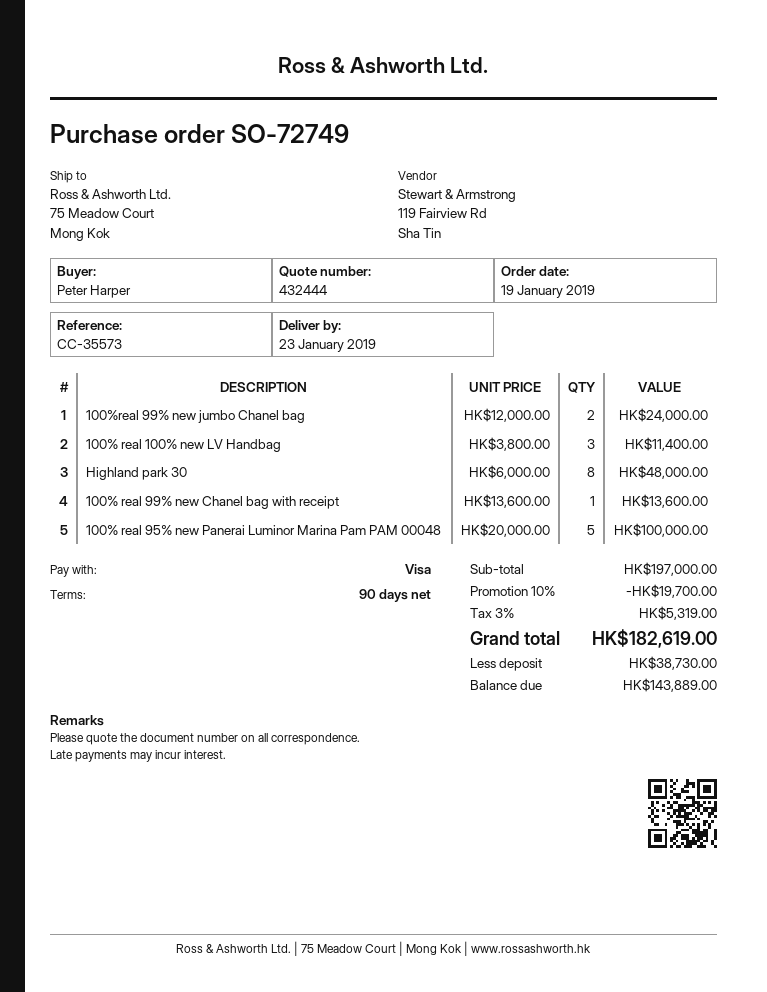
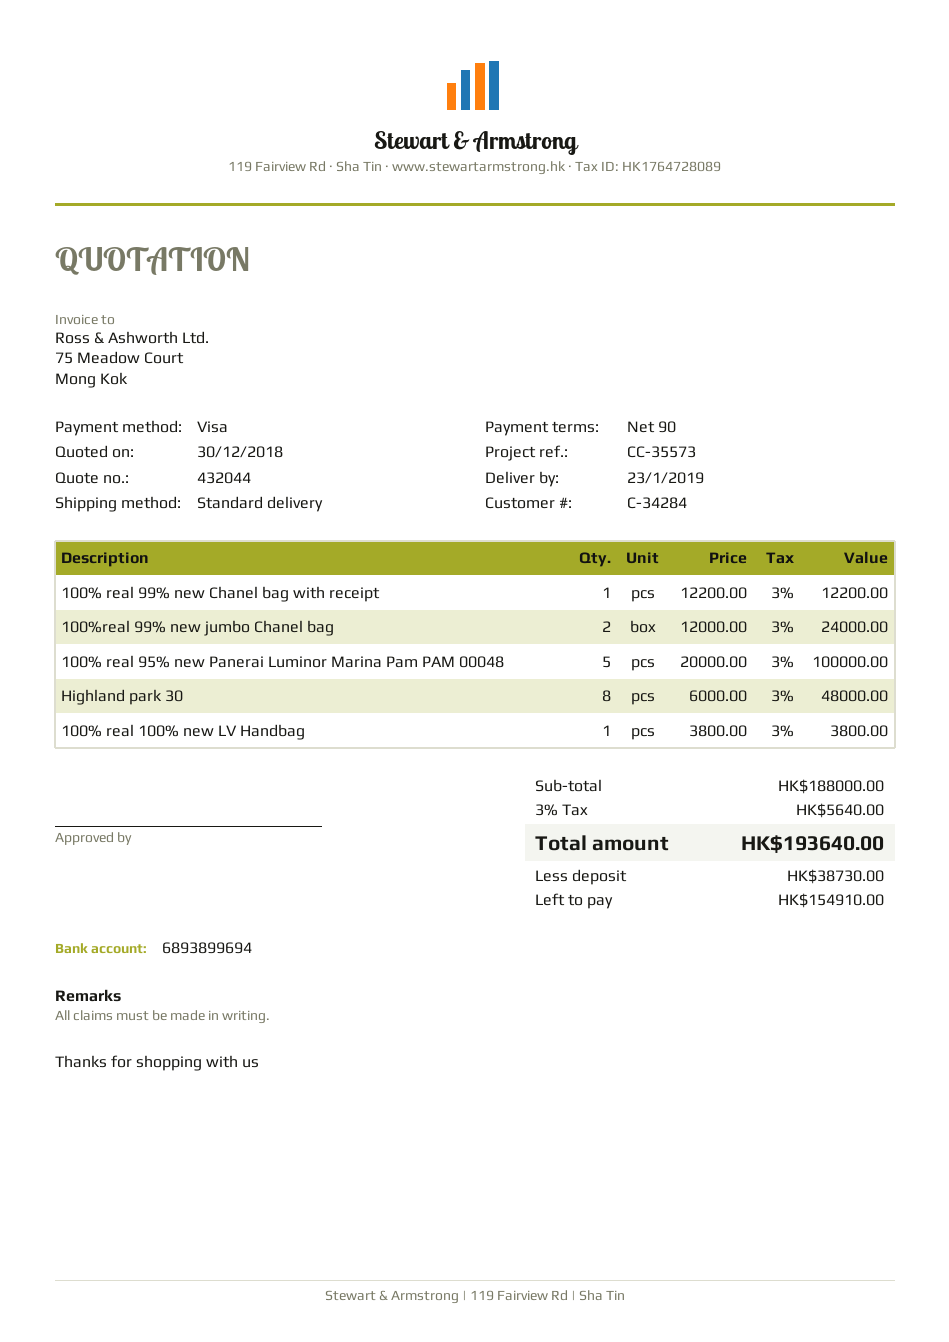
quote number: 432444 -> 432044
100% real 100% new LV Handbag: 3 x 3800.00 = 11400.00 -> 1 x 3800.00 = 3800.00
100% real 99% new Chanel bag with receipt: 1 x 13600.00 = 13600.00 -> 1 x 12200.00 = 12200.00
subtotal: 197000.00 -> 188000.00
discount: 10% = 19700.00 -> none
tax: 3% = 5319.00 -> 3% = 5640.00
total: 182619.00 -> 193640.00
balance: 143889.00 -> 154910.00

